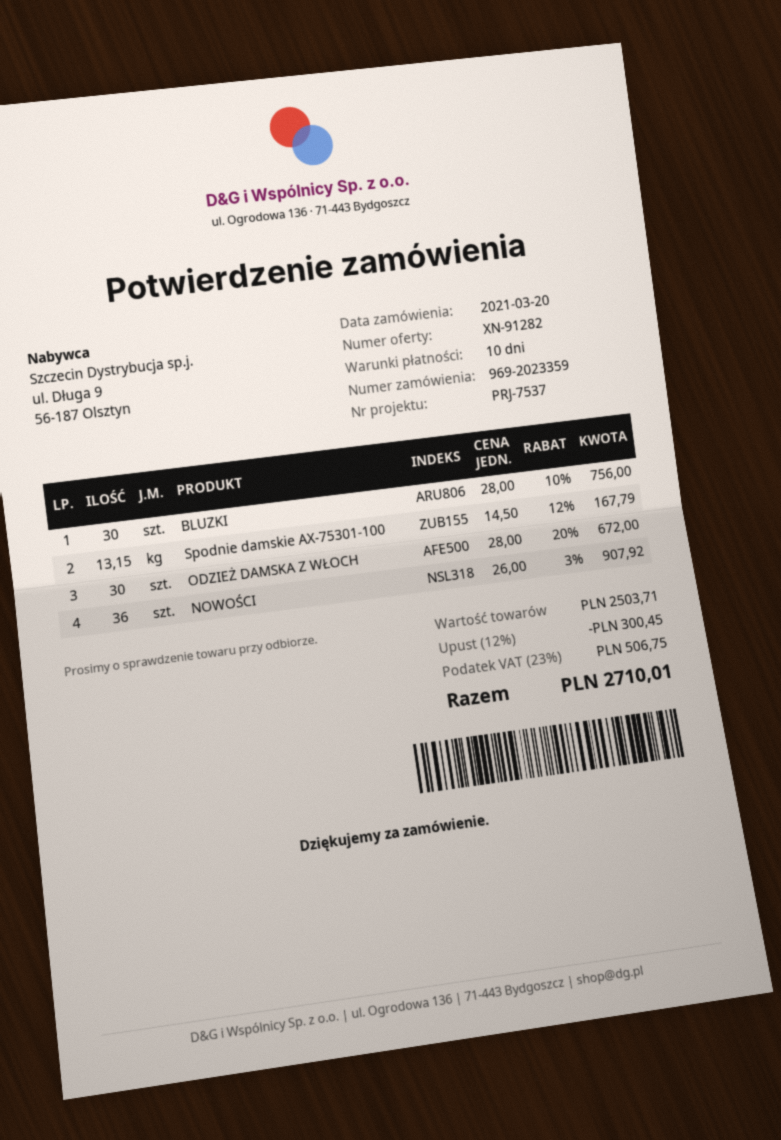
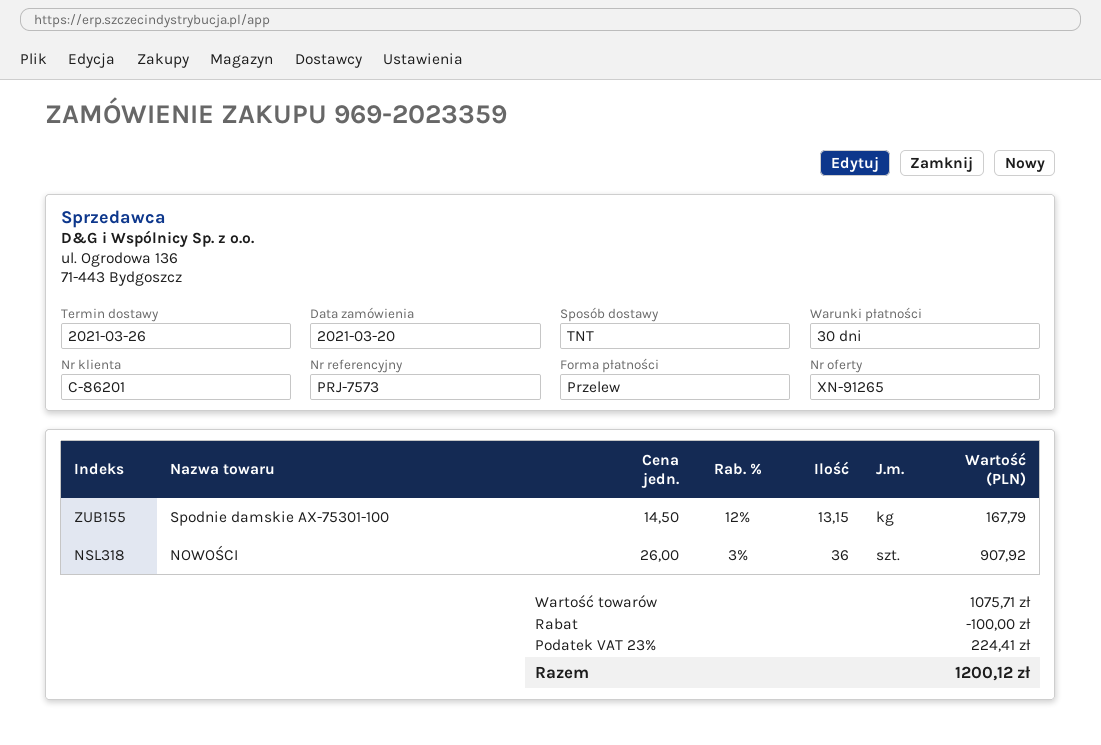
quote number: XN-91282 -> XN-91265
payment terms: 10 days -> 30 days
reference: PRJ-7537 -> PRJ-7573
BLUZKI: 30 x 28.00 - 10% = 756.00 -> none
ODZIEŻ DAMSKA Z WŁOCH: 30 x 28.00 - 20% = 672.00 -> none
subtotal: 2503.71 -> 1075.71
discount: 300.45 -> 100.00
tax: 23% = 506.75 -> 23% = 224.41
total: 2710.01 -> 1200.12

